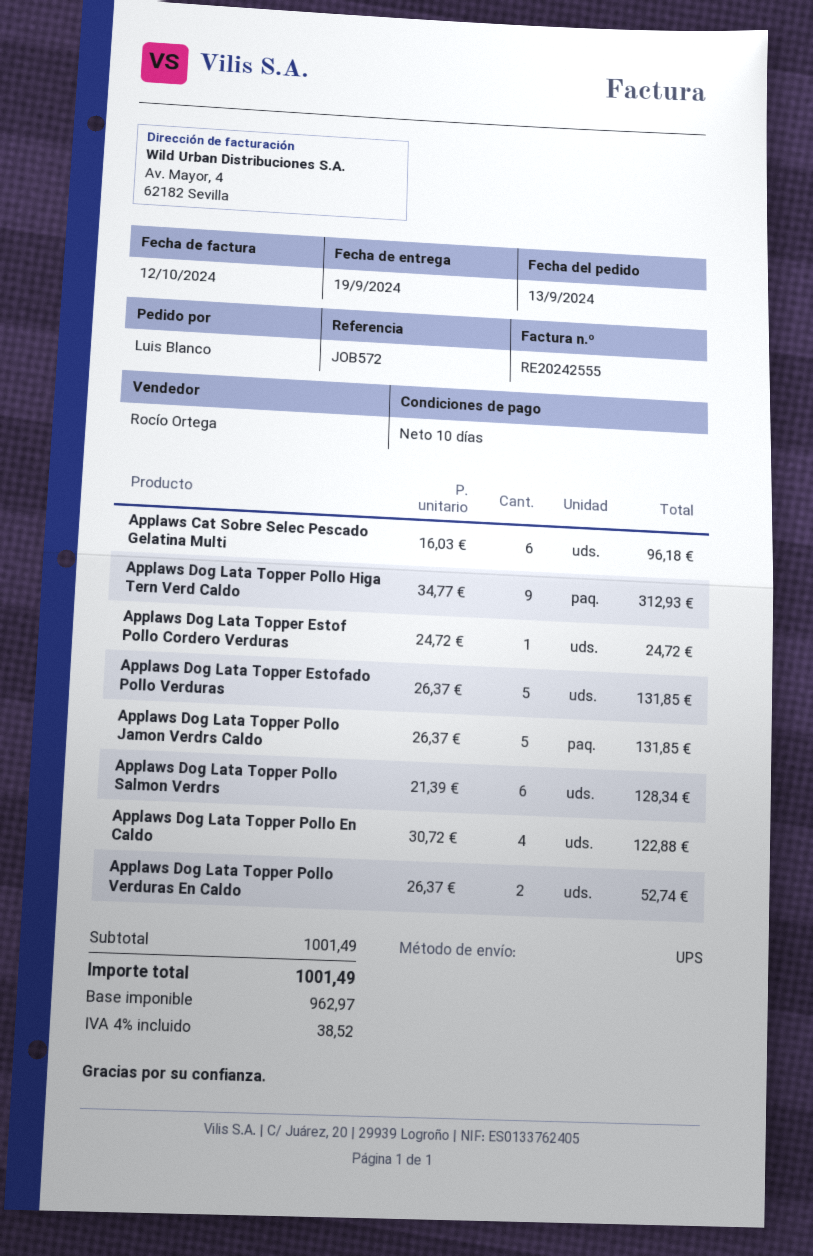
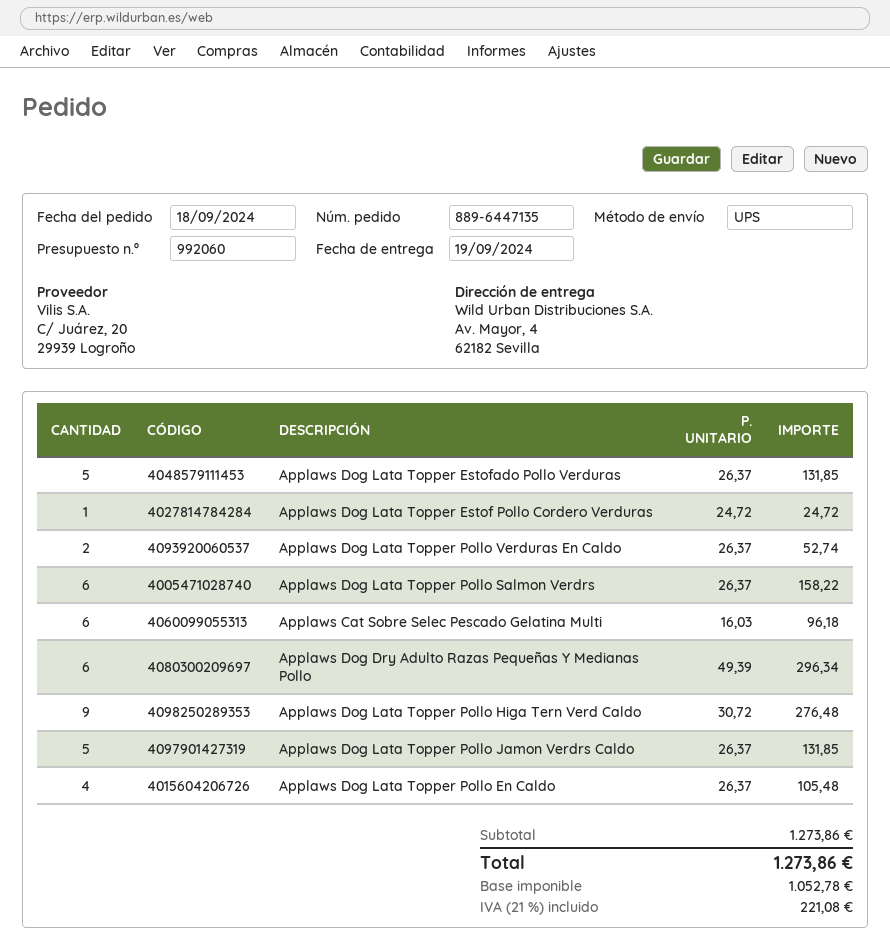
order date: 2024-09-13 -> 2024-09-18
Applaws Dog Lata Topper Pollo Higa Tern Verd Caldo: 9 x 34.77 = 312.93 -> 9 x 30.72 = 276.48
Applaws Dog Lata Topper Pollo Salmon Verdrs: 6 x 21.39 = 128.34 -> 6 x 26.37 = 158.22
Applaws Dog Lata Topper Pollo En Caldo: 4 x 30.72 = 122.88 -> 4 x 26.37 = 105.48
Applaws Dog Dry Adulto Razas Pequeñas Y Medianas Pollo: none -> 6 x 49.39 = 296.34
subtotal: 1001.49 -> 1273.86
net: 962.97 -> 1052.78
tax: 4% = 38.52 -> 21% = 221.08
total: 1001.49 -> 1273.86

